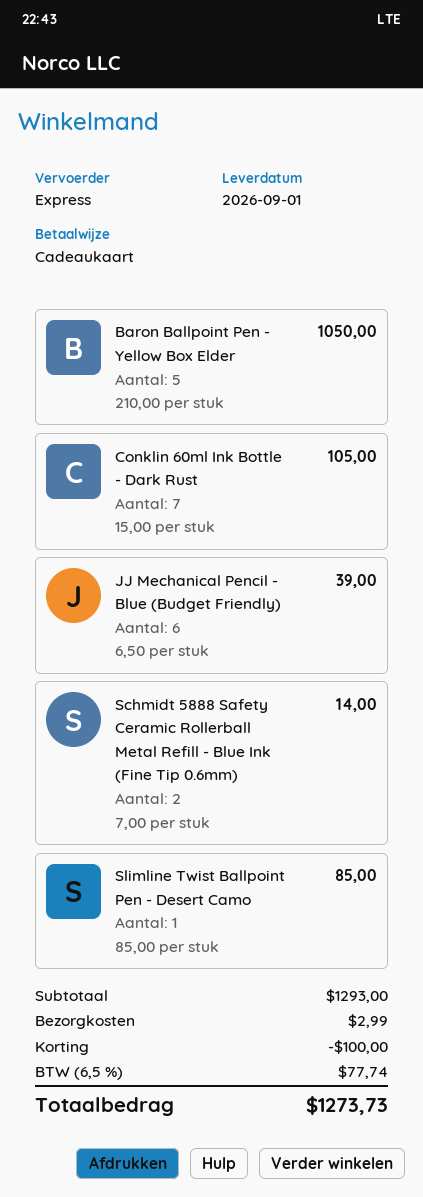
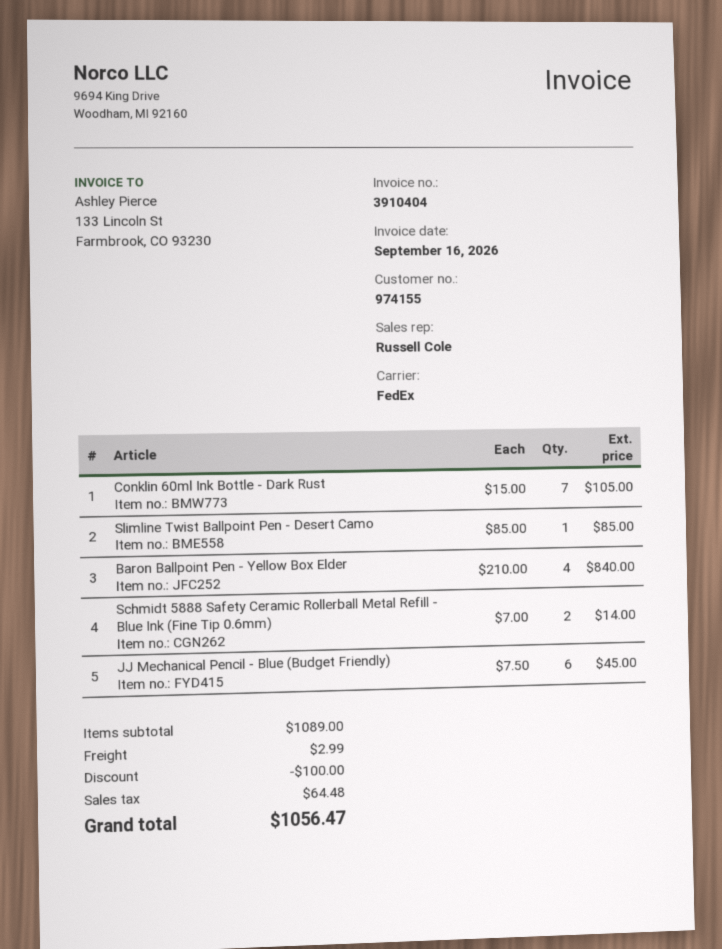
shipping method: express -> FedEx
Baron Ballpoint Pen - Yellow Box Elder: 5 x 210.00 = 1050.00 -> 4 x 210.00 = 840.00
JJ Mechanical Pencil - Blue (Budget Friendly): 6 x 6.50 = 39.00 -> 6 x 7.50 = 45.00
subtotal: 1293.00 -> 1089.00
tax: 77.74 -> 64.48
total: 1273.73 -> 1056.47

